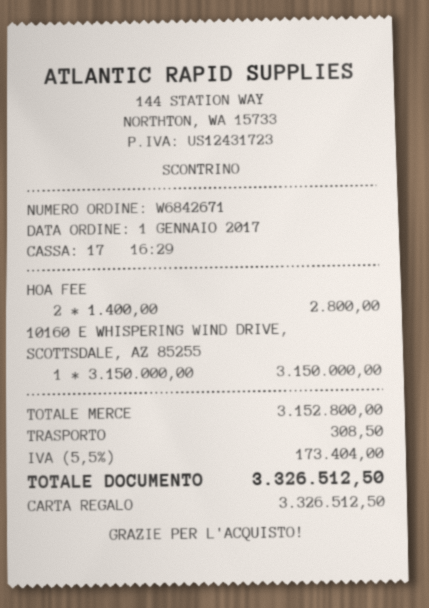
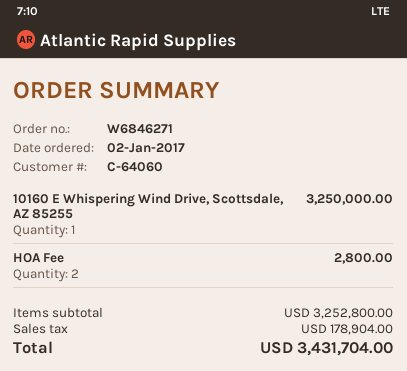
order number: W6842671 -> W6846271
order date: 2017-01-01 -> 2017-01-02
10160 E WHISPERING WIND DRIVE, SCOTTSDALE, AZ 85255: 1 for 3150000.00 -> 1 for 3250000.00
subtotal: 3152800.00 -> 3252800.00
shipping: 308.50 -> none
tax: 173404.00 -> 178904.00
total: 3326512.50 -> 3431704.00

